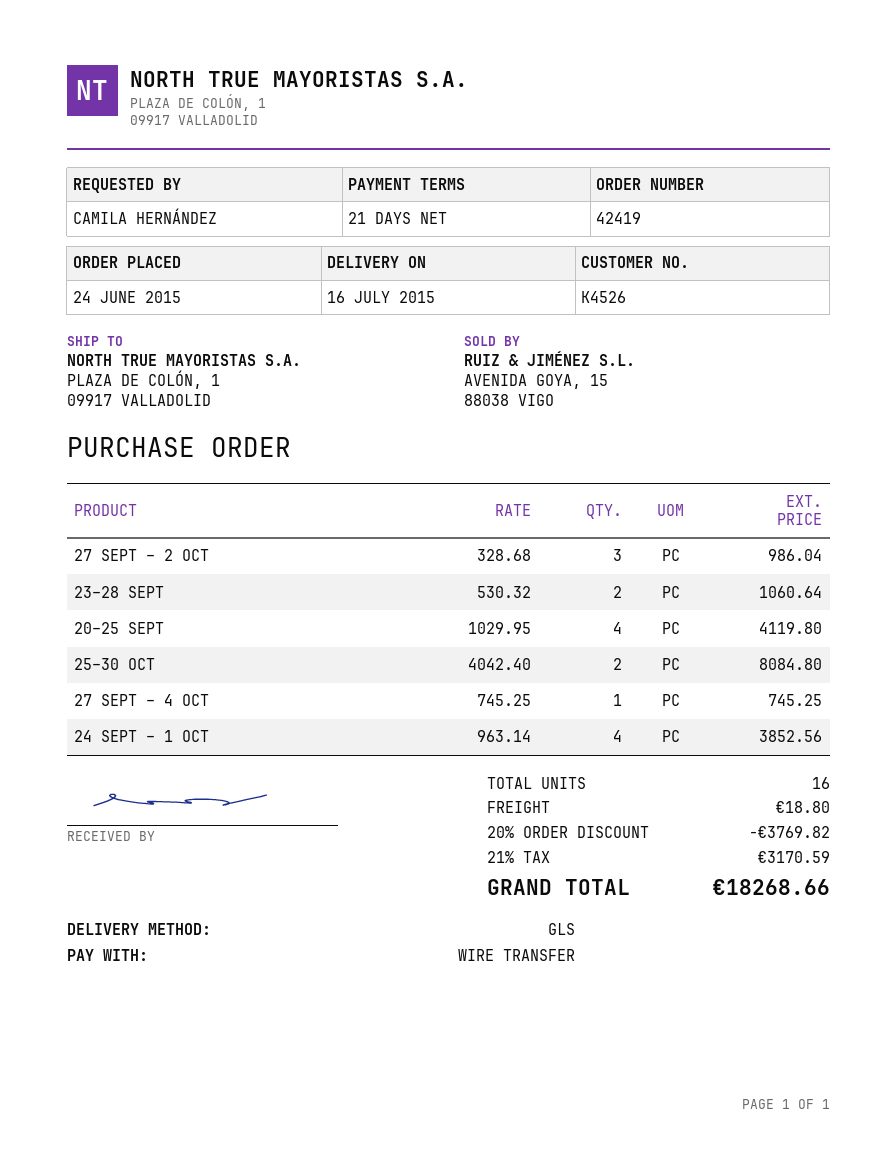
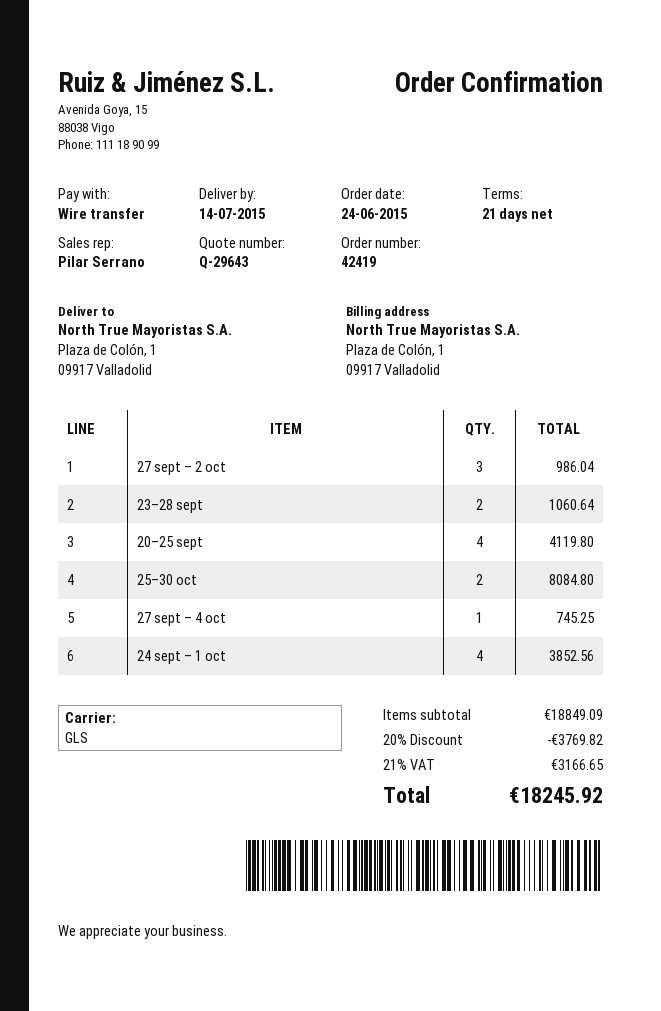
delivery date: 2015-07-16 -> 2015-07-14
shipping: 18.80 -> none
tax: 21% = 3170.59 -> 21% = 3166.65
total: 18268.66 -> 18245.92

